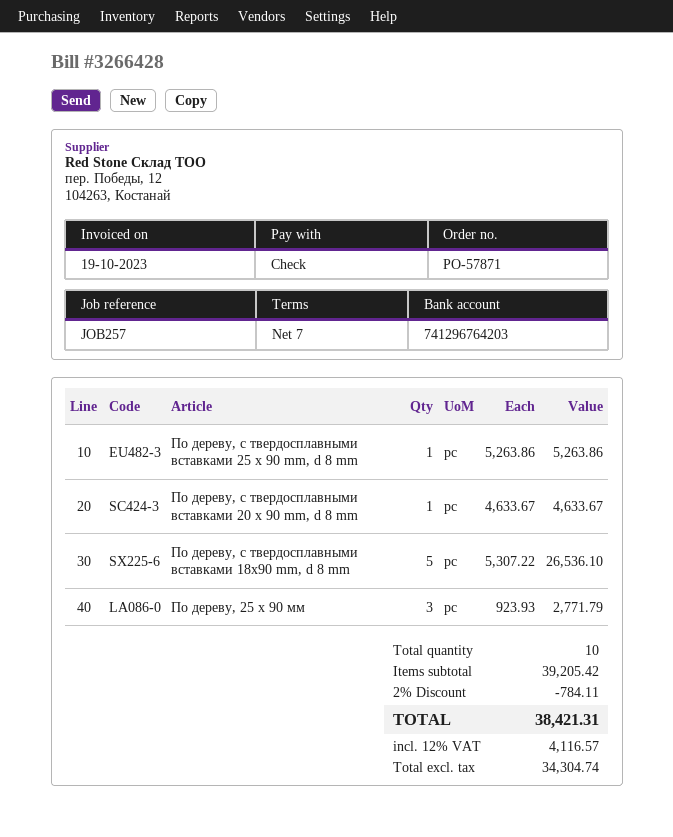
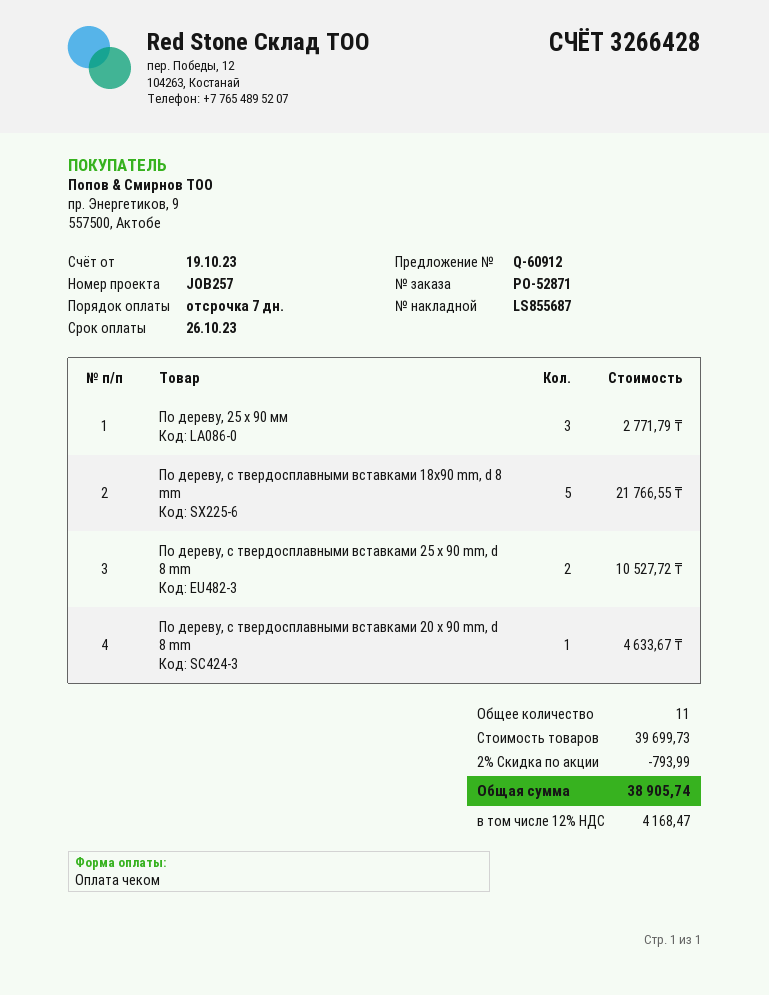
order number: PO-57871 -> PO-52871
По дереву, с твердосплавными вставками 25 x 90 mm, d 8 mm: 1 for 5263.86 -> 2 for 10527.72
По дереву, с твердосплавными вставками 18x90 mm, d 8 mm: 5 for 26536.10 -> 5 for 21766.55
total quantity: 10 -> 11
subtotal: 39205.42 -> 39699.73
discount: 2% = 784.11 -> 2% = 793.99
tax: 12% = 4116.57 -> 12% = 4168.47
total: 38421.31 -> 38905.74

